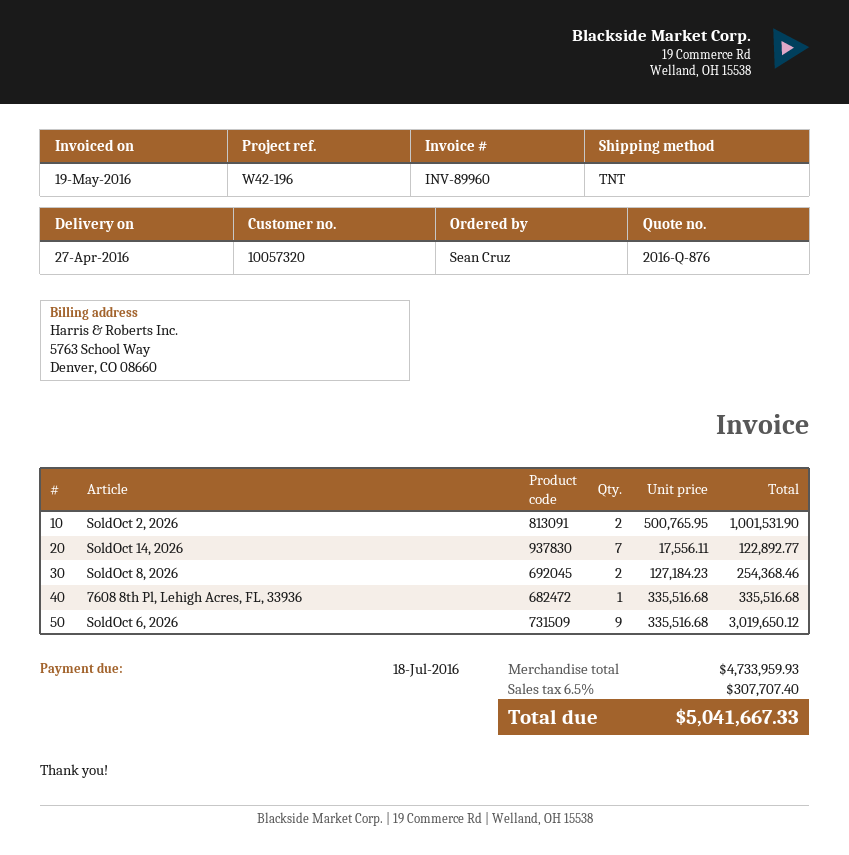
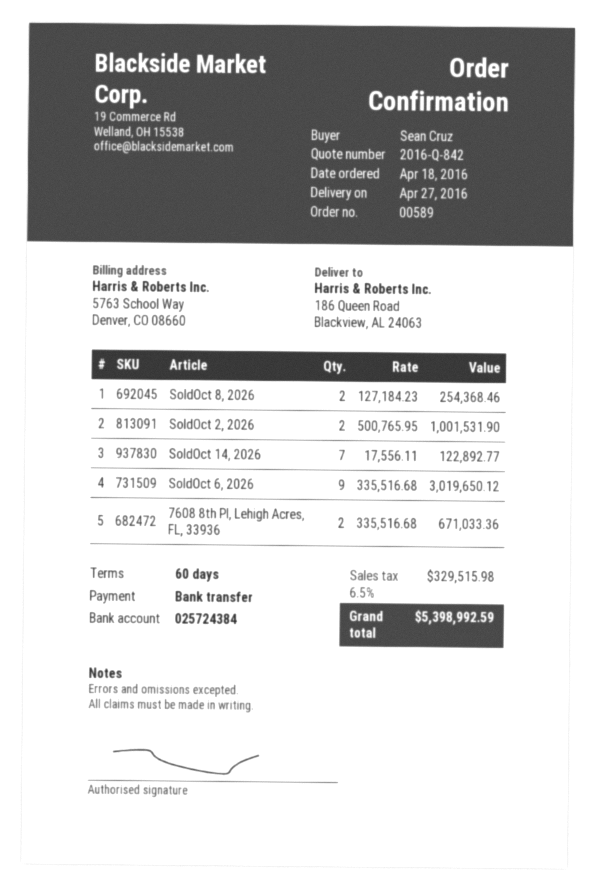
quote number: 2016-Q-876 -> 2016-Q-842
7608 8th Pl, Lehigh Acres, FL, 33936: 1 x 335516.68 = 335516.68 -> 2 x 335516.68 = 671033.36
tax: 6.5% = 307707.40 -> 6.5% = 329515.98
total: 5041667.33 -> 5398992.59

